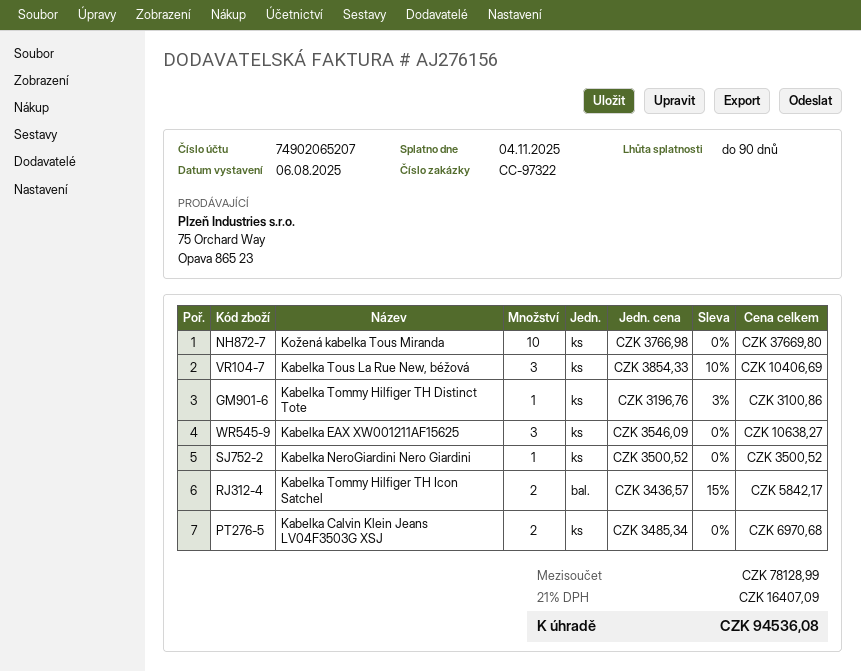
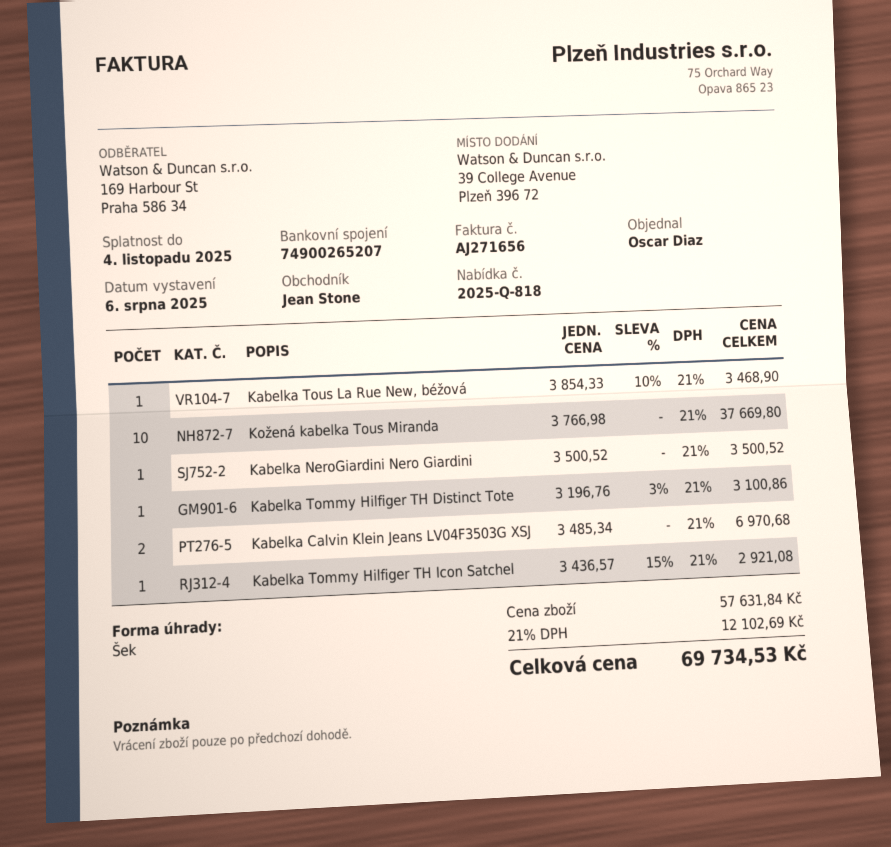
invoice number: AJ276156 -> AJ271656
bank account: 74902065207 -> 74900265207
Kabelka Tous La Rue New, béžová: 3 x 3854.33 - 10% = 10406.69 -> 1 x 3854.33 - 10% = 3468.90
Kabelka EAX XW001211AF15625: 3 x 3546.09 = 10638.27 -> none
Kabelka Tommy Hilfiger TH Icon Satchel: 2 x 3436.57 - 15% = 5842.17 -> 1 x 3436.57 - 15% = 2921.08
subtotal: 78128.99 -> 57631.84
tax: 21% = 16407.09 -> 21% = 12102.69
total: 94536.08 -> 69734.53

